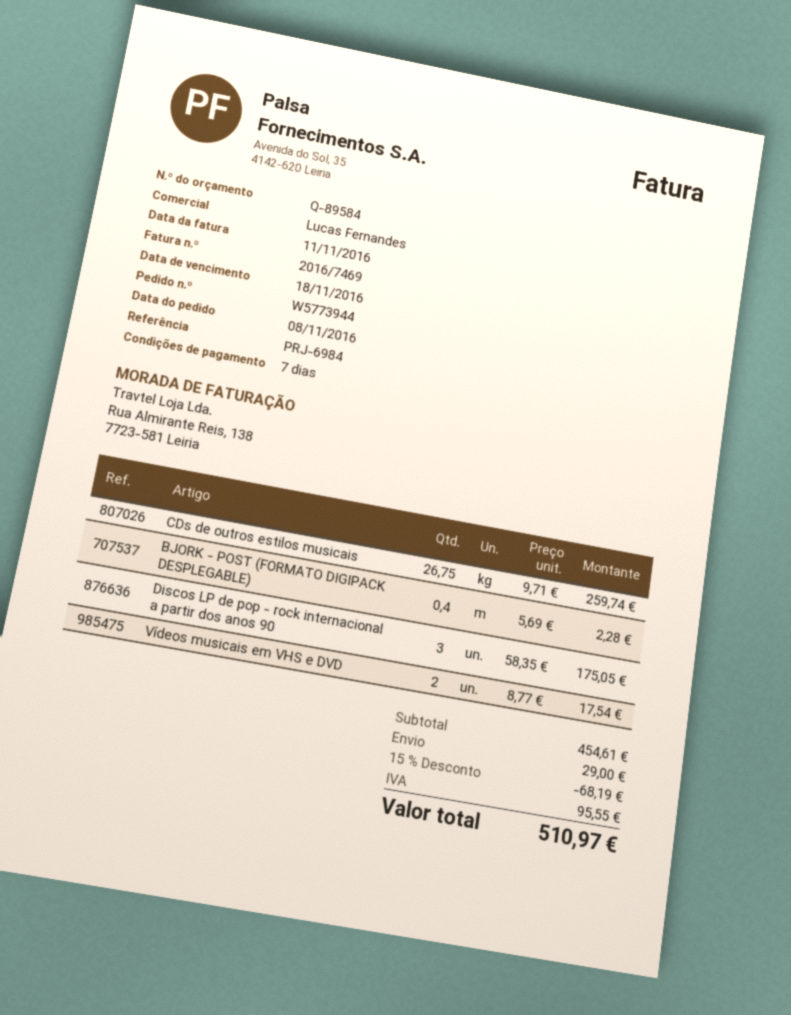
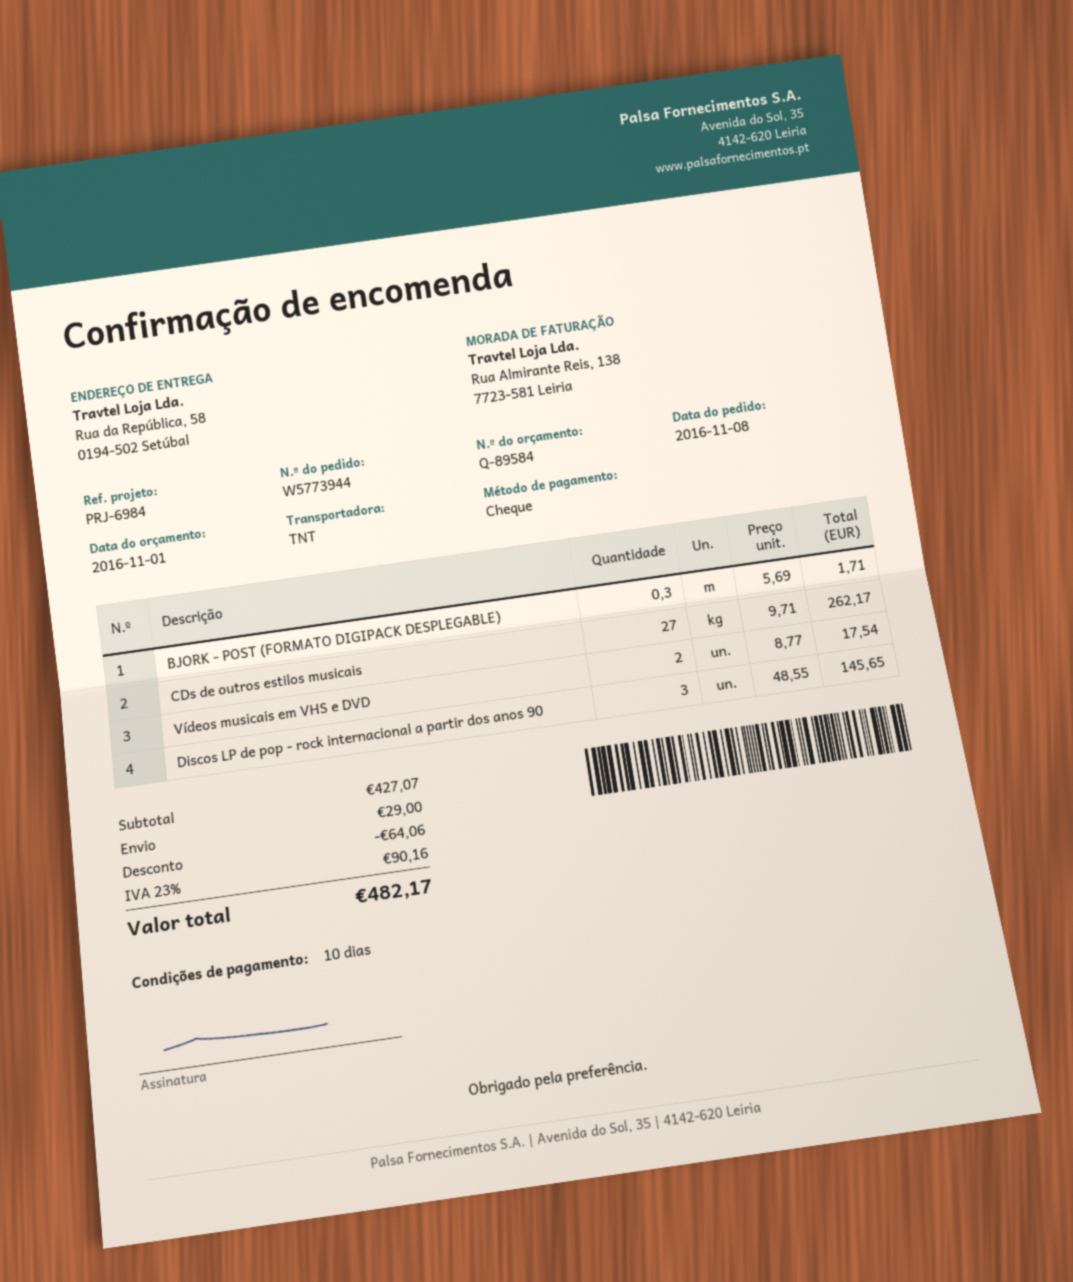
payment terms: 7 days -> 10 days
CDs de outros estilos musicais: 26.75 x 9.71 = 259.74 -> 27 x 9.71 = 262.17
BJORK - POST (FORMATO DIGIPACK DESPLEGABLE): 0.4 x 5.69 = 2.28 -> 0.3 x 5.69 = 1.71
Discos LP de pop - rock internacional a partir dos anos 90: 3 x 58.35 = 175.05 -> 3 x 48.55 = 145.65
subtotal: 454.61 -> 427.07
discount: 68.19 -> 64.06
tax: 95.55 -> 90.16
total: 510.97 -> 482.17

